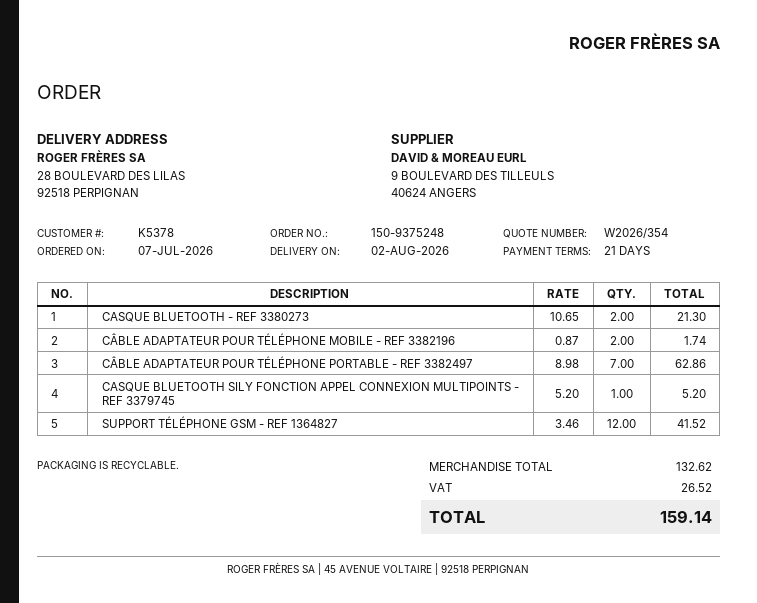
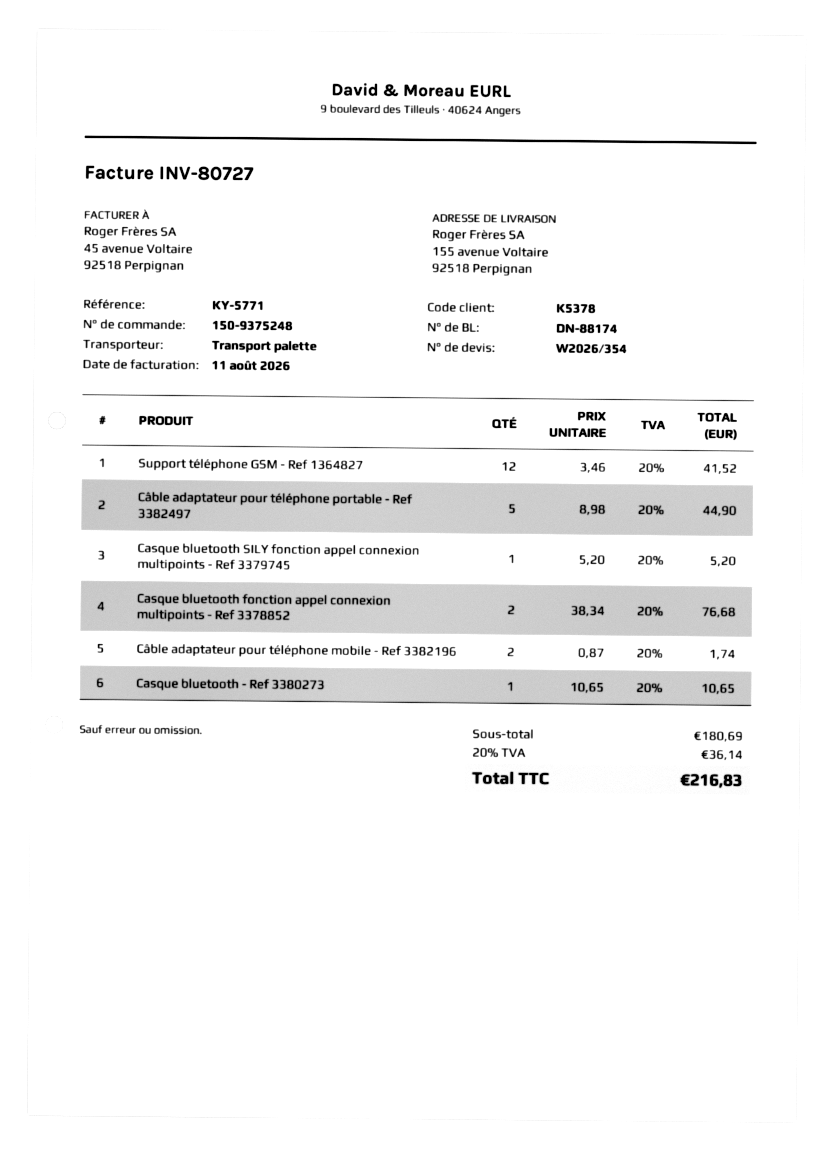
ship to: 28 BOULEVARD DES LILAS, 92518 PERPIGNAN -> 155 avenue Voltaire, 92518 Perpignan
CASQUE BLUETOOTH - REF 3380273: 2 x 10.65 = 21.30 -> 1 x 10.65 = 10.65
CÂBLE ADAPTATEUR POUR TÉLÉPHONE PORTABLE - REF 3382497: 7 x 8.98 = 62.86 -> 5 x 8.98 = 44.90
Casque bluetooth fonction appel connexion multipoints - Ref 3378852: none -> 2 x 38.34 = 76.68
subtotal: 132.62 -> 180.69
tax: 26.52 -> 36.14
total: 159.14 -> 216.83

